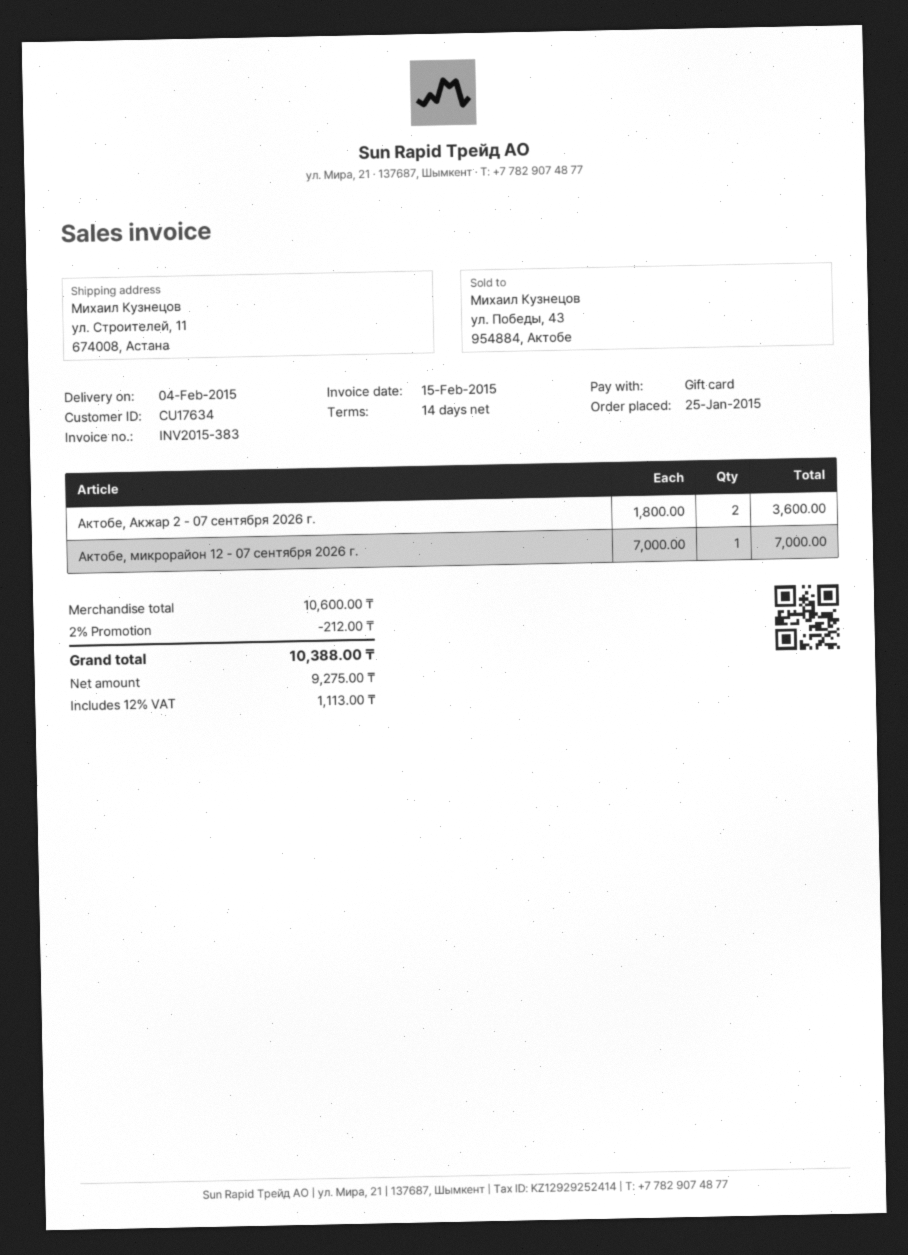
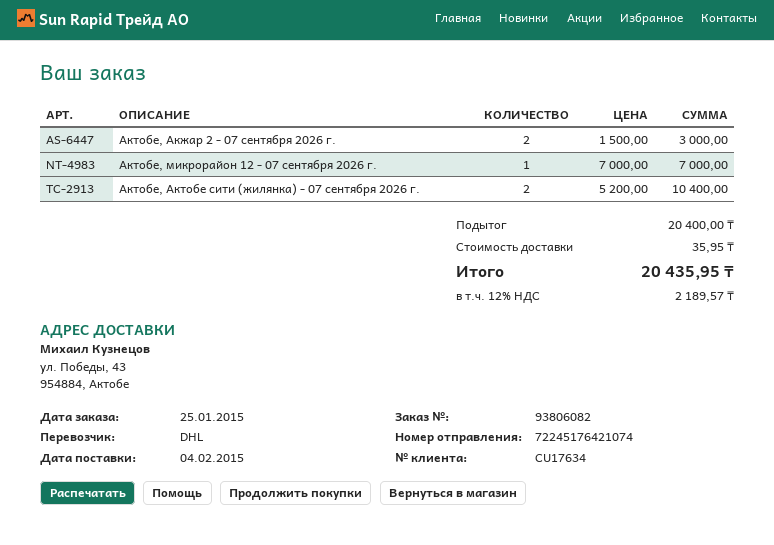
ship to: ул. Строителей, 11, 674008, Астана -> ул. Победы, 43, 954884, Актобе
Актобе, Акжар 2 - 07 сентября 2026 г.: 2 x 1800.00 = 3600.00 -> 2 x 1500.00 = 3000.00
Актобе, Актобе сити (жилянка) - 07 сентября 2026 г.: none -> 2 x 5200.00 = 10400.00
subtotal: 10600.00 -> 20400.00
discount: 2% = 212.00 -> none
shipping: none -> 35.95
tax: 12% = 1113.00 -> 12% = 2189.57
total: 10388.00 -> 20435.95

